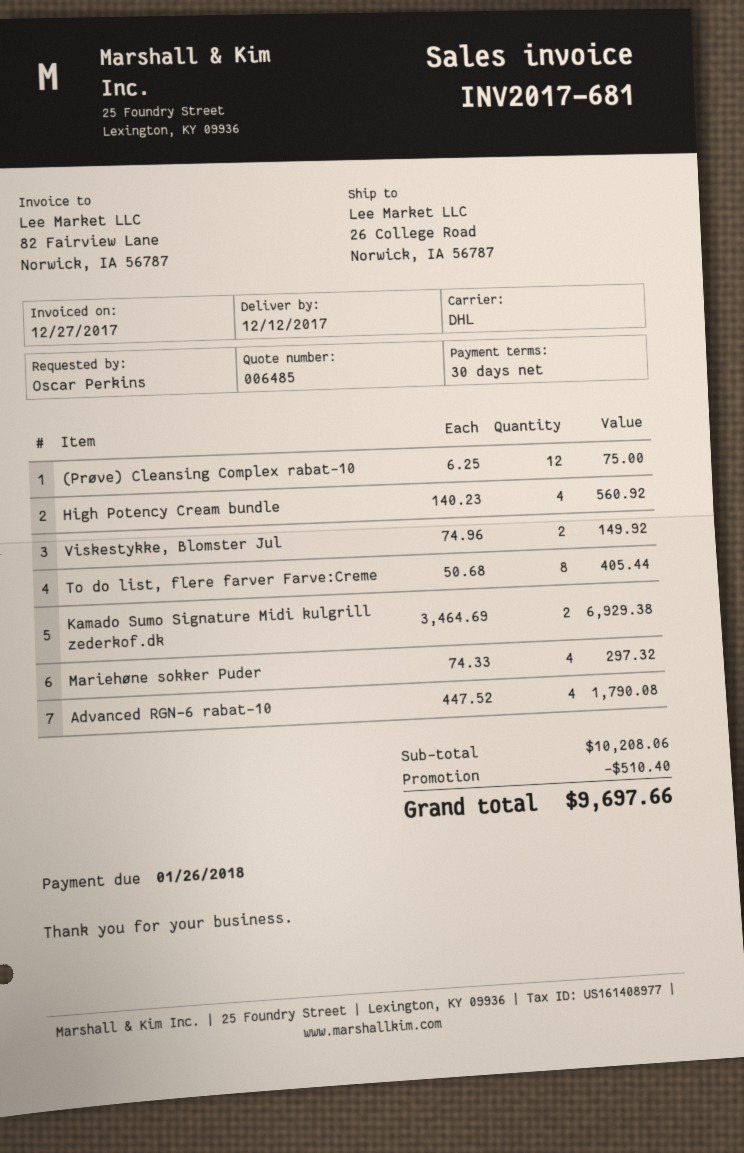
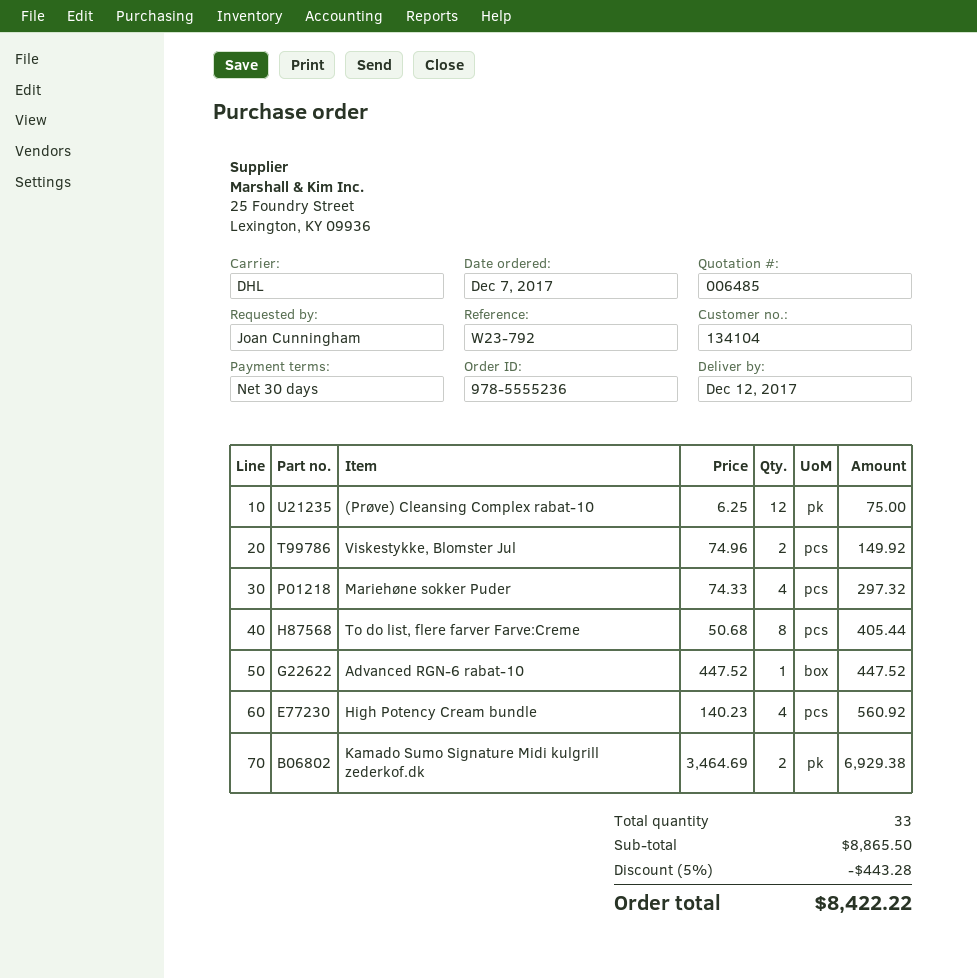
ordered by: Oscar Perkins -> Joan Cunningham
Advanced RGN-6 rabat-10: 4 x 447.52 = 1790.08 -> 1 x 447.52 = 447.52
subtotal: 10208.06 -> 8865.50
discount: 510.40 -> 443.28
total: 9697.66 -> 8422.22

